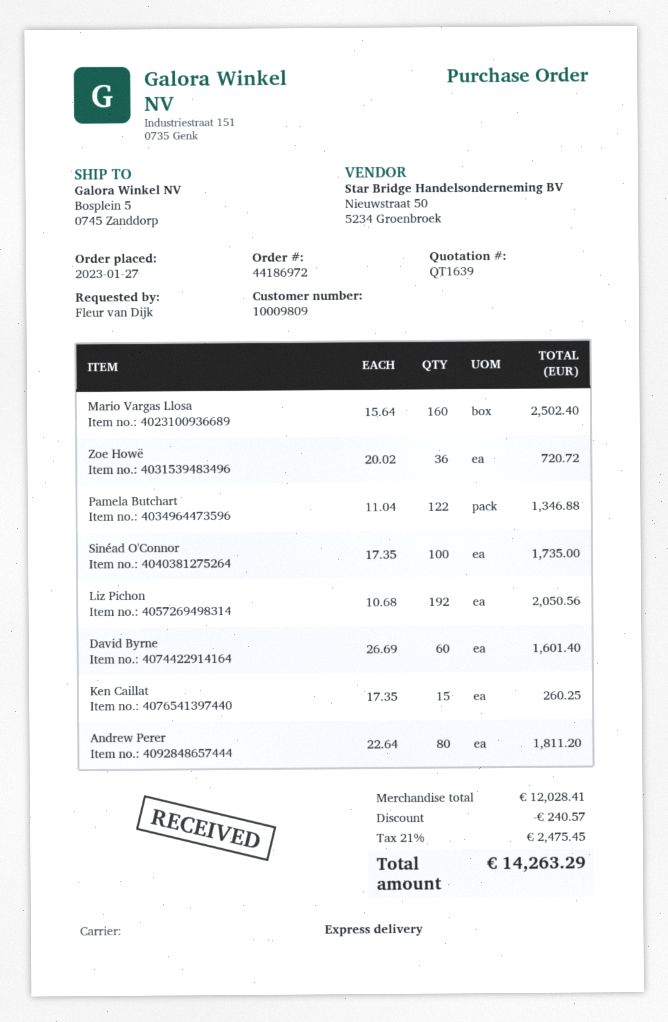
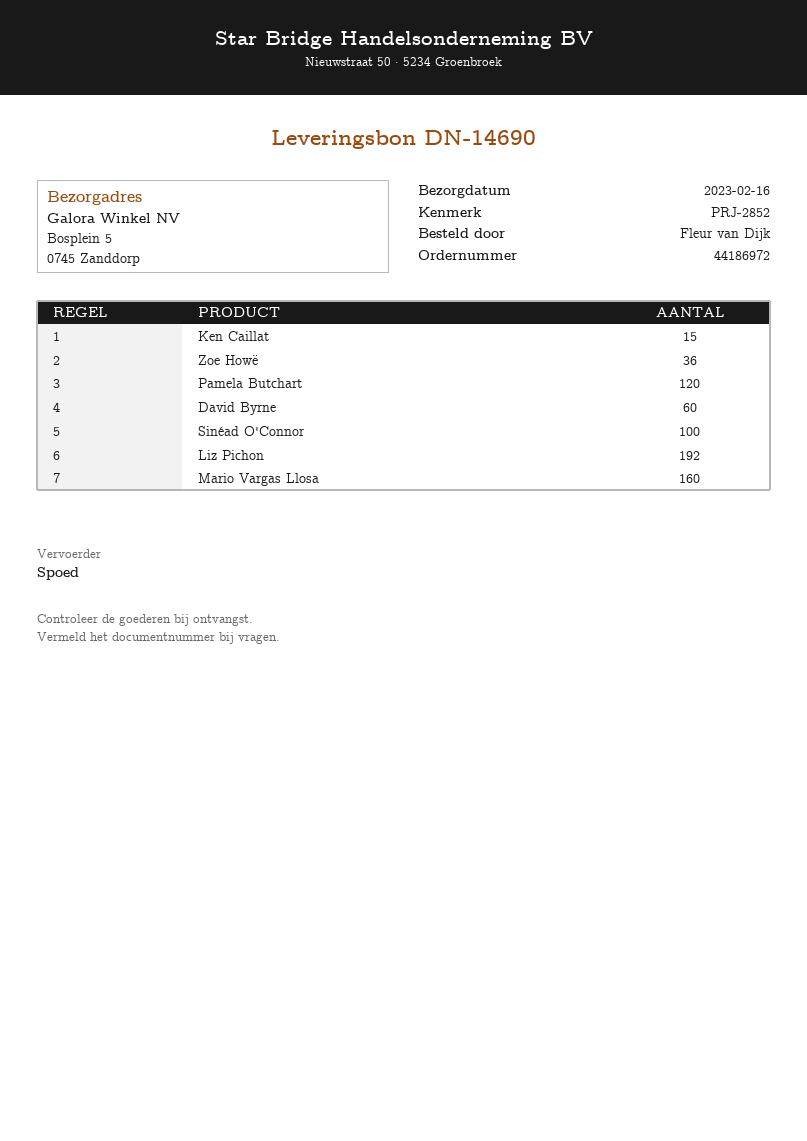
Pamela Butchart: 122 -> 120
Andrew Perer: 80 -> none

